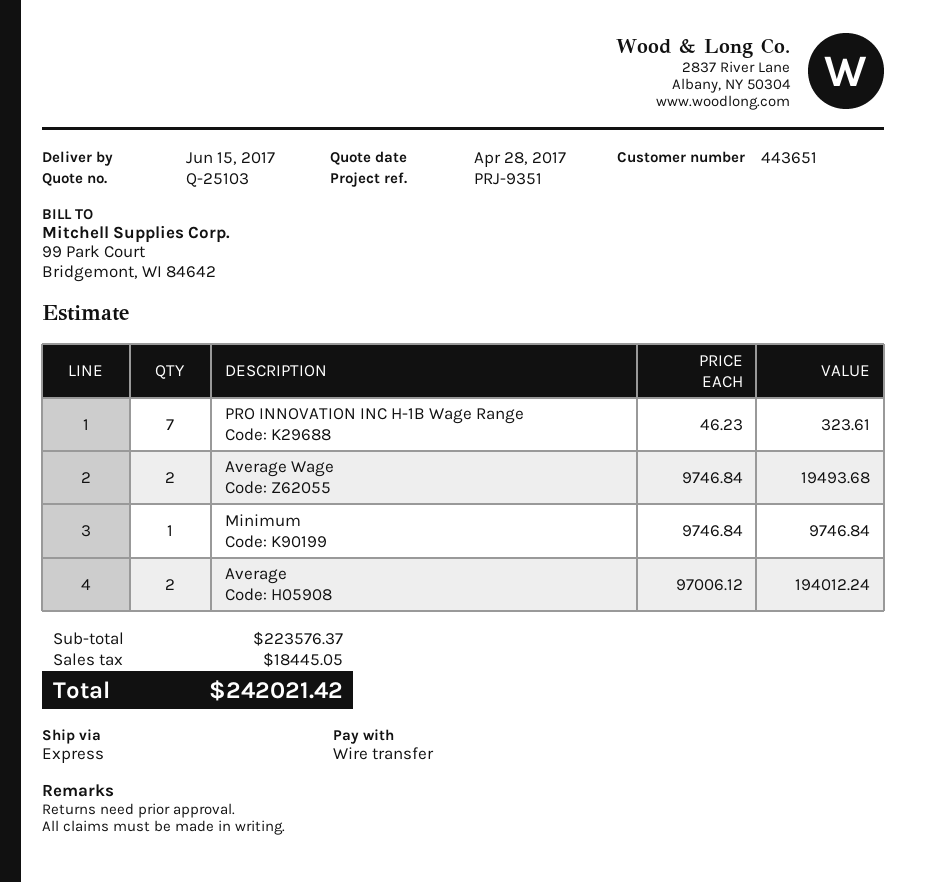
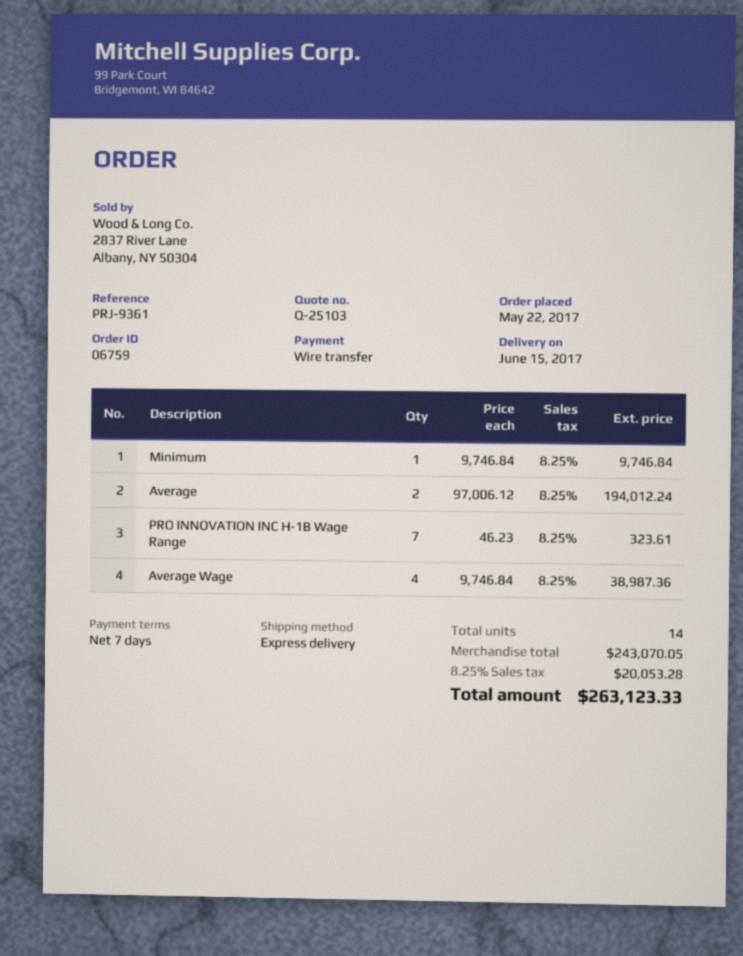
reference: PRJ-9351 -> PRJ-9361
Average Wage: 2 x 9746.84 = 19493.68 -> 4 x 9746.84 = 38987.36
subtotal: 223576.37 -> 243070.05
tax: 18445.05 -> 20053.28
total: 242021.42 -> 263123.33

